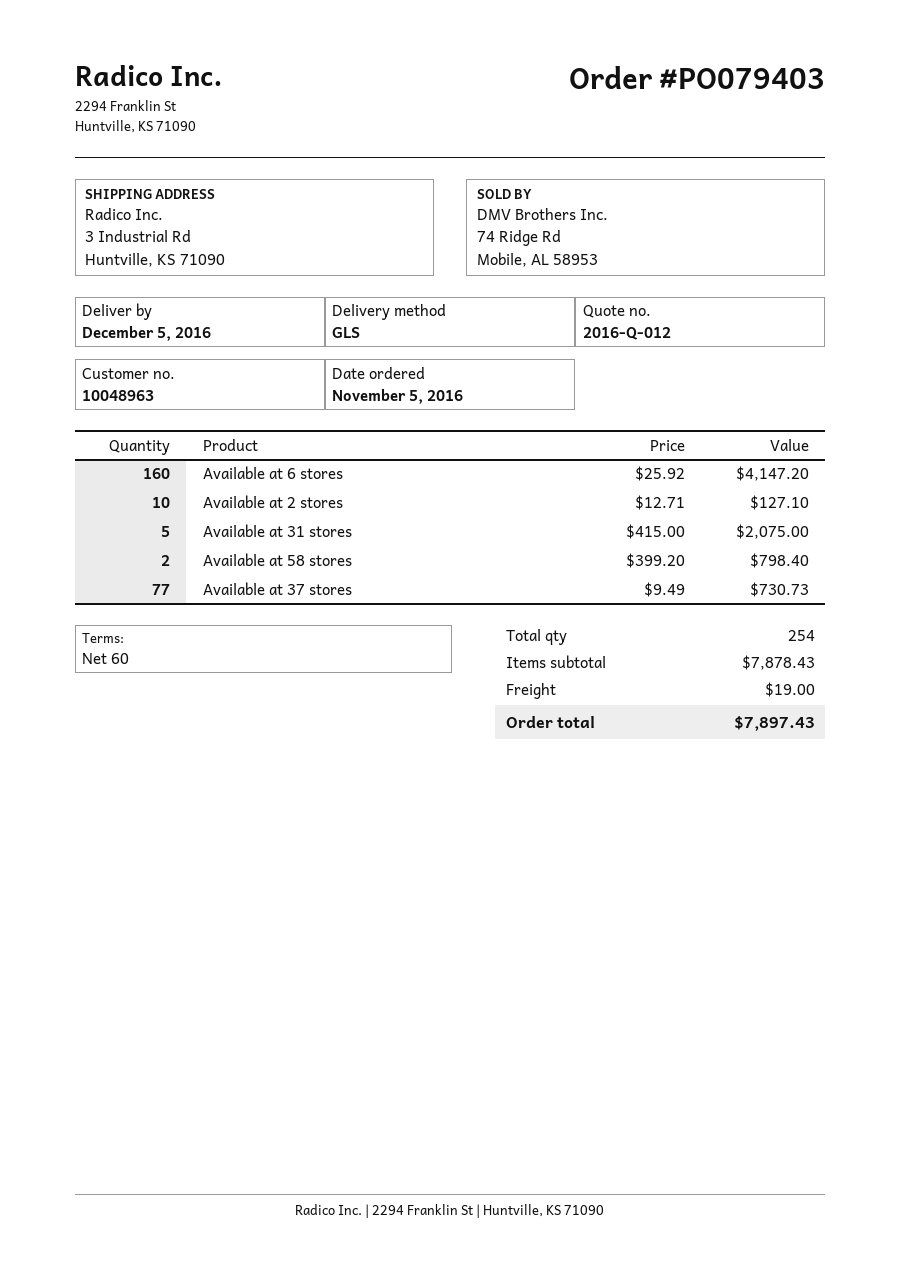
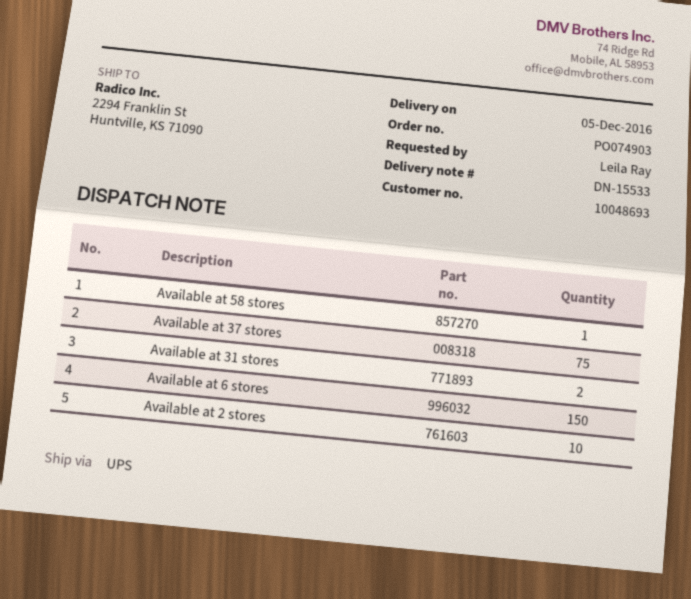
order number: PO079403 -> PO074903
customer number: 10048963 -> 10048693
shipping method: GLS -> UPS
ship to: 3 Industrial Rd, Huntville, KS 71090 -> 2294 Franklin St, Huntville, KS 71090
Available at 6 stores: 160 -> 150
Available at 31 stores: 5 -> 2
Available at 58 stores: 2 -> 1
Available at 37 stores: 77 -> 75

